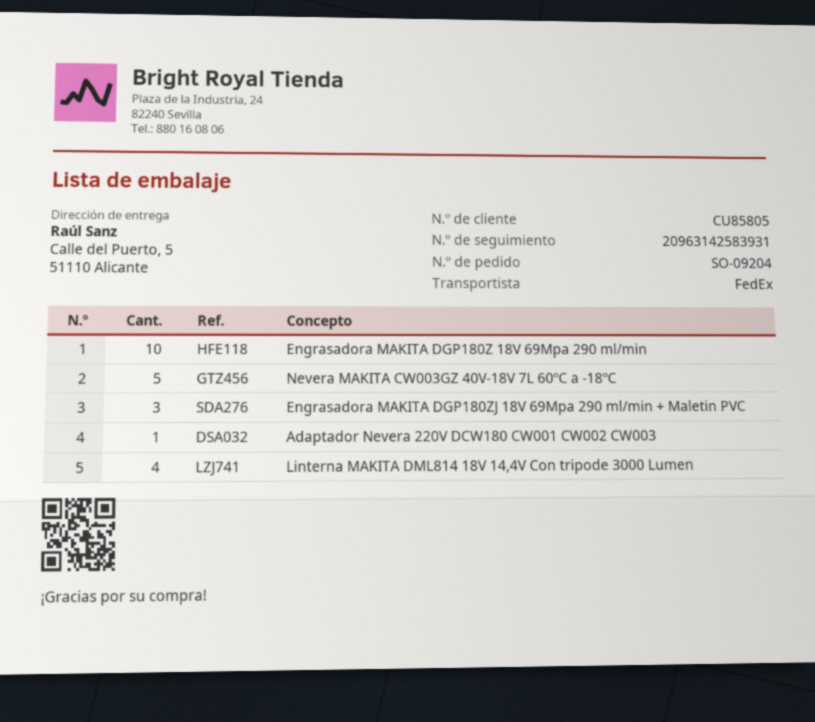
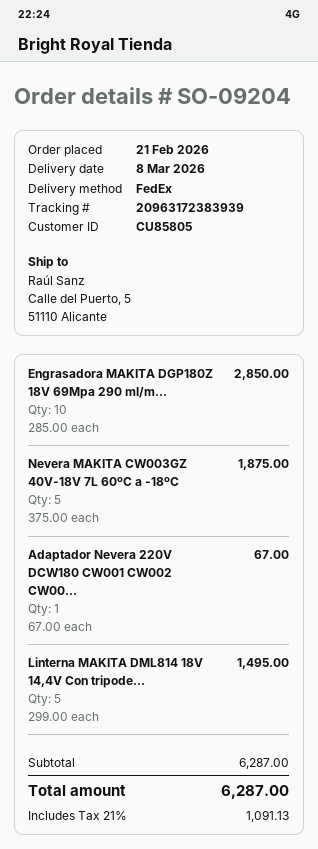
tracking number: 20963142583931 -> 20963172383939
Engrasadora MAKITA DGP180ZJ 18V 69Mpa 290 ml/min + Maletin PVC: 3 -> none
Linterna MAKITA DML814 18V 14,4V Con tripode 3000 Lumen: 4 -> 5

